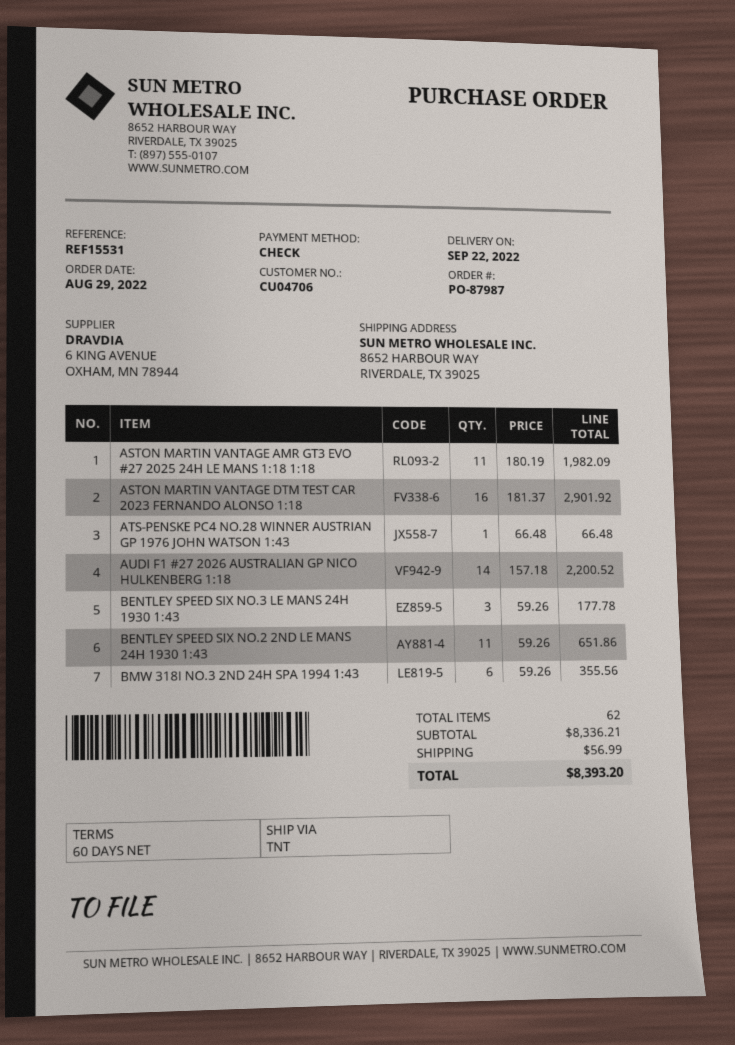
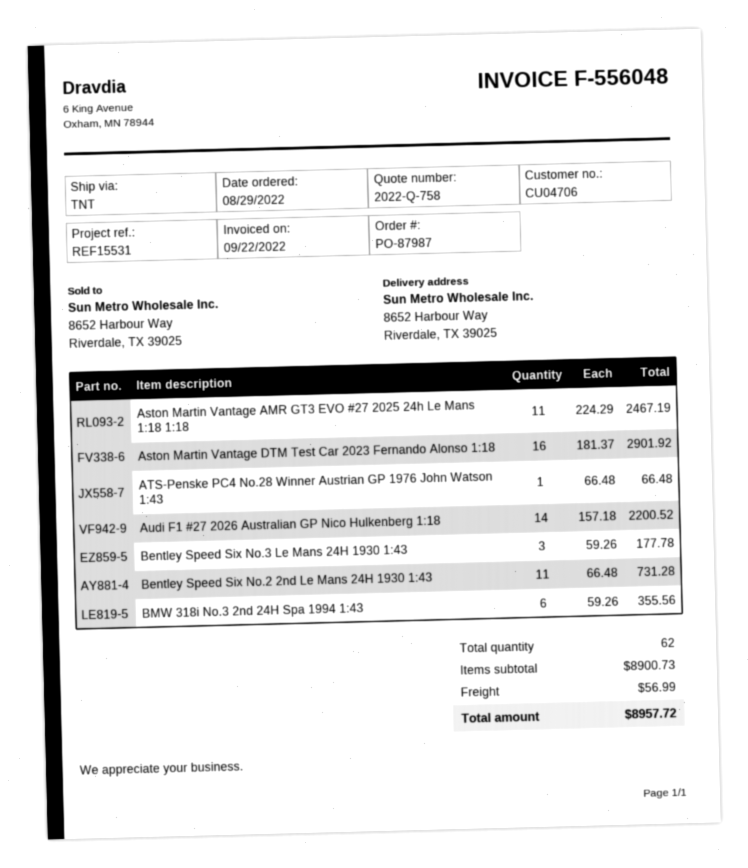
ASTON MARTIN VANTAGE AMR GT3 EVO #27 2025 24H LE MANS 1:18 1:18: 11 x 180.19 = 1982.09 -> 11 x 224.29 = 2467.19
BENTLEY SPEED SIX NO.2 2ND LE MANS 24H 1930 1:43: 11 x 59.26 = 651.86 -> 11 x 66.48 = 731.28
subtotal: 8336.21 -> 8900.73
total: 8393.20 -> 8957.72

